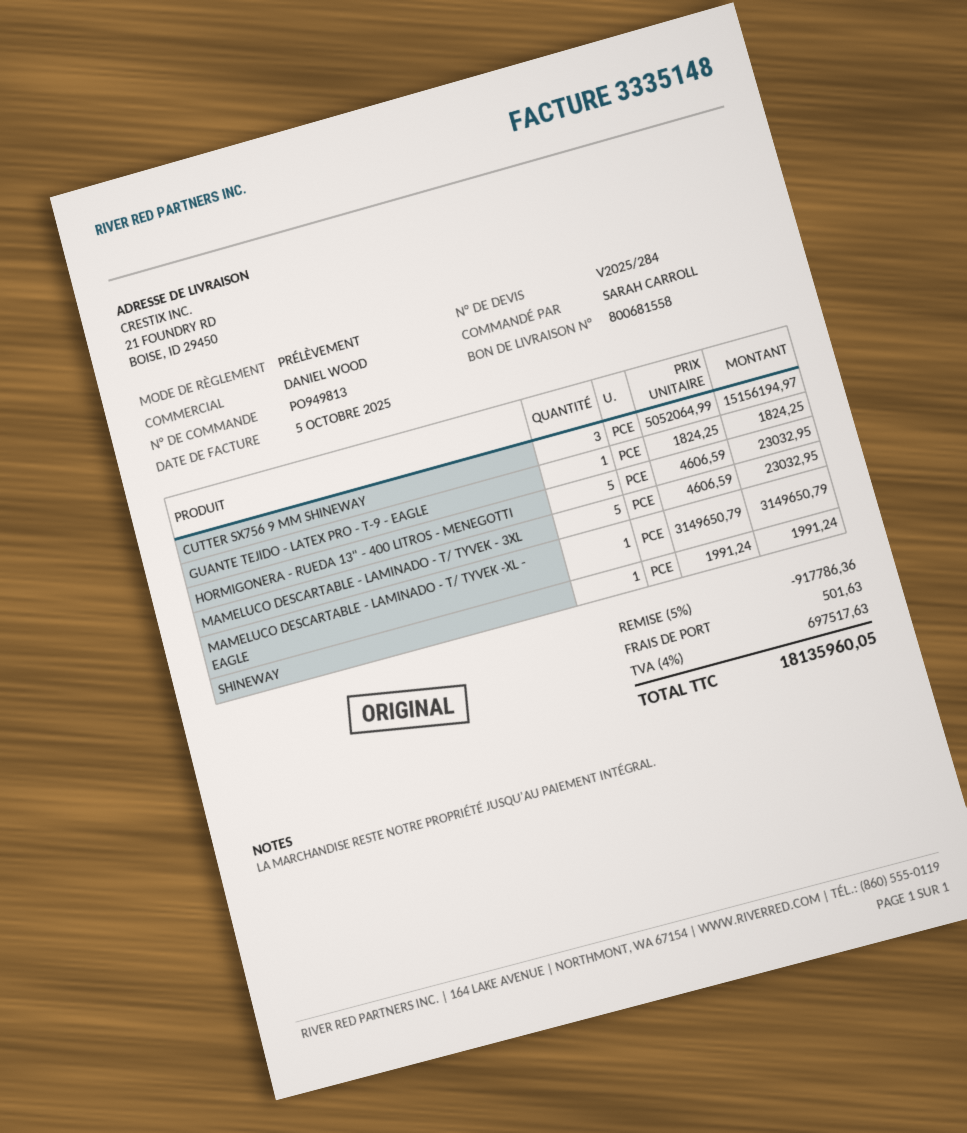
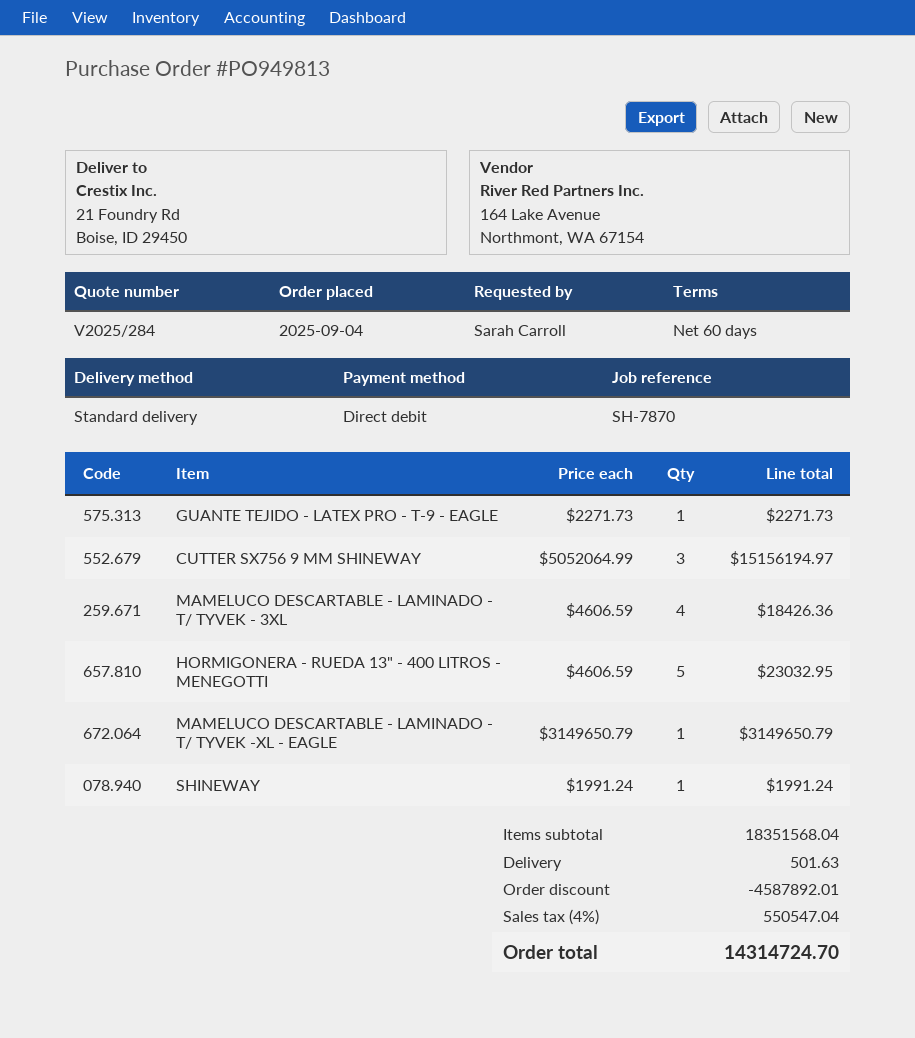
GUANTE TEJIDO - LATEX PRO - T-9 - EAGLE: 1 x 1824.25 = 1824.25 -> 1 x 2271.73 = 2271.73
MAMELUCO DESCARTABLE - LAMINADO - T/ TYVEK - 3XL: 5 x 4606.59 = 23032.95 -> 4 x 4606.59 = 18426.36
discount: 917786.36 -> 4587892.01
tax: 4% = 697517.63 -> 4% = 550547.04
total: 18135960.05 -> 14314724.70

